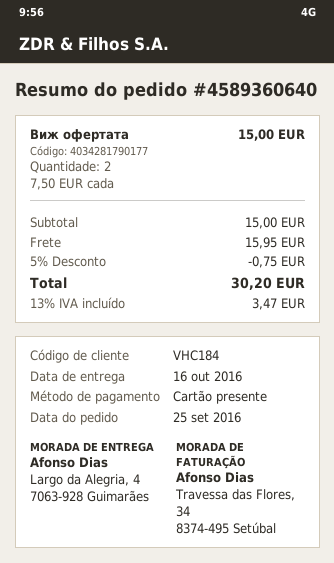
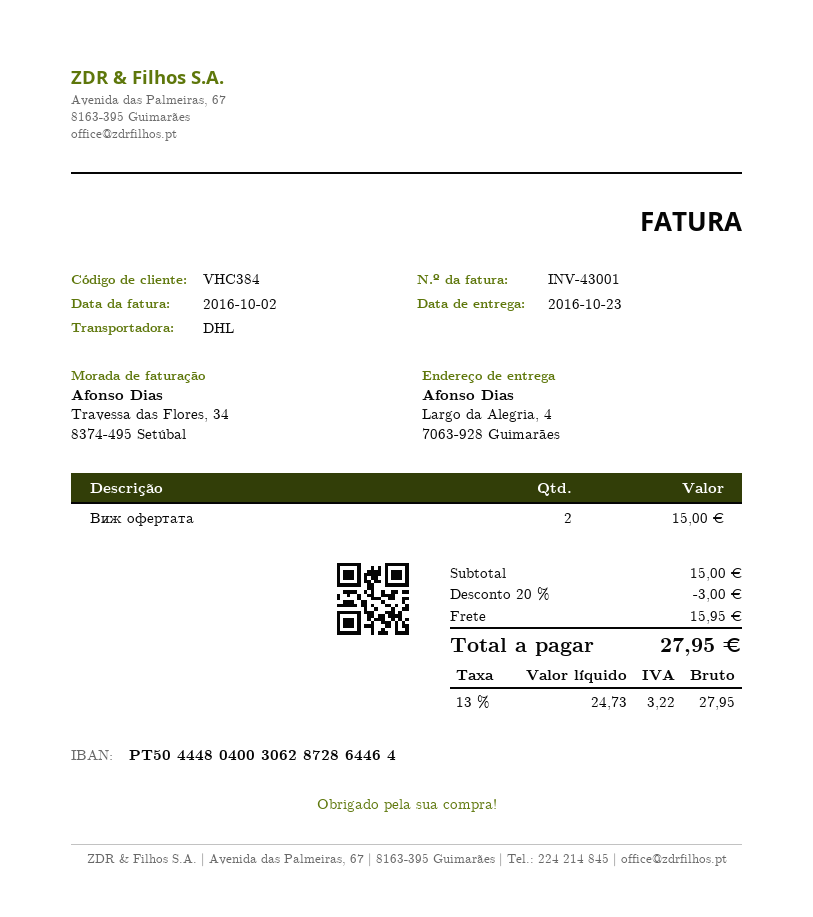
delivery date: 2016-10-16 -> 2016-10-23
customer number: VHC184 -> VHC384
discount: 5% = 0.75 -> 20% = 3.00
tax: 13% = 3.47 -> 13% = 3.22
total: 30.20 -> 27.95

